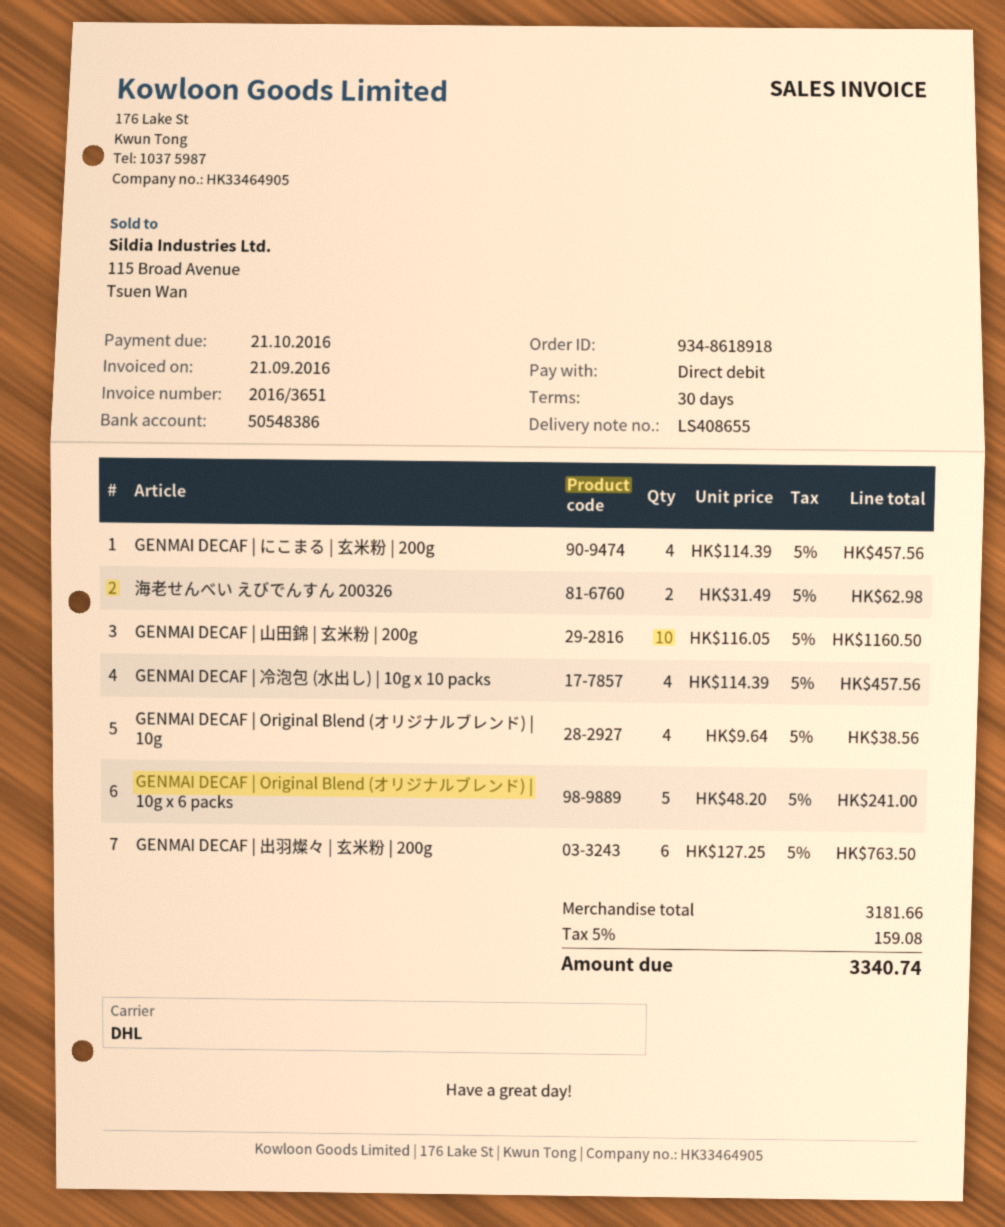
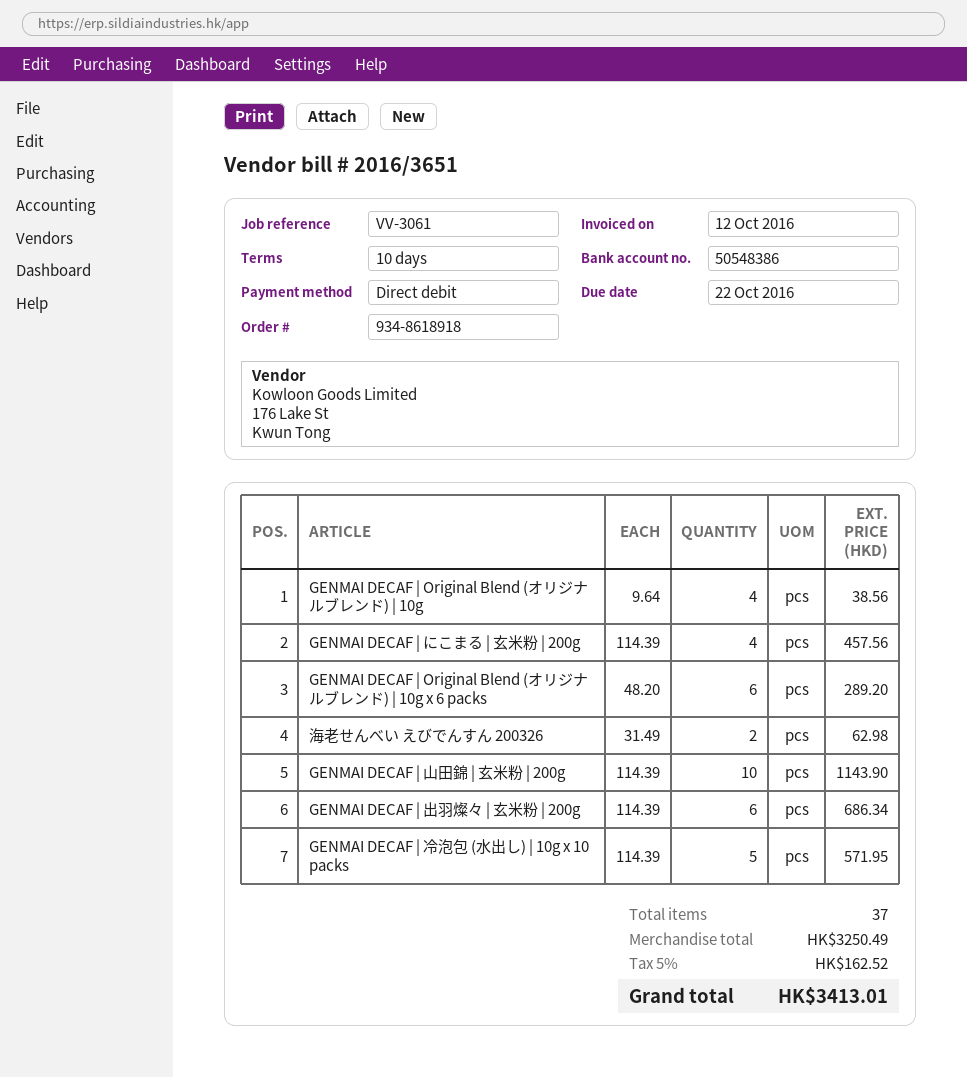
invoice date: 2016-09-21 -> 2016-10-12
payment terms: 30 days -> 10 days
due date: 2016-10-21 -> 2016-10-22
GENMAI DECAF | ⼭⽥錦 | 玄米粉 | 200g: 10 x 116.05 = 1160.50 -> 10 x 114.39 = 1143.90
GENMAI DECAF | 冷泡包 (⽔出し) | 10g x 10 packs: 4 x 114.39 = 457.56 -> 5 x 114.39 = 571.95
GENMAI DECAF | Original Blend (オリジナルブレンド) | 10g x 6 packs: 5 x 48.20 = 241.00 -> 6 x 48.20 = 289.20
GENMAI DECAF | 出⽻燦々 | 玄米粉 | 200g: 6 x 127.25 = 763.50 -> 6 x 114.39 = 686.34
subtotal: 3181.66 -> 3250.49
tax: 5% = 159.08 -> 5% = 162.52
total: 3340.74 -> 3413.01

